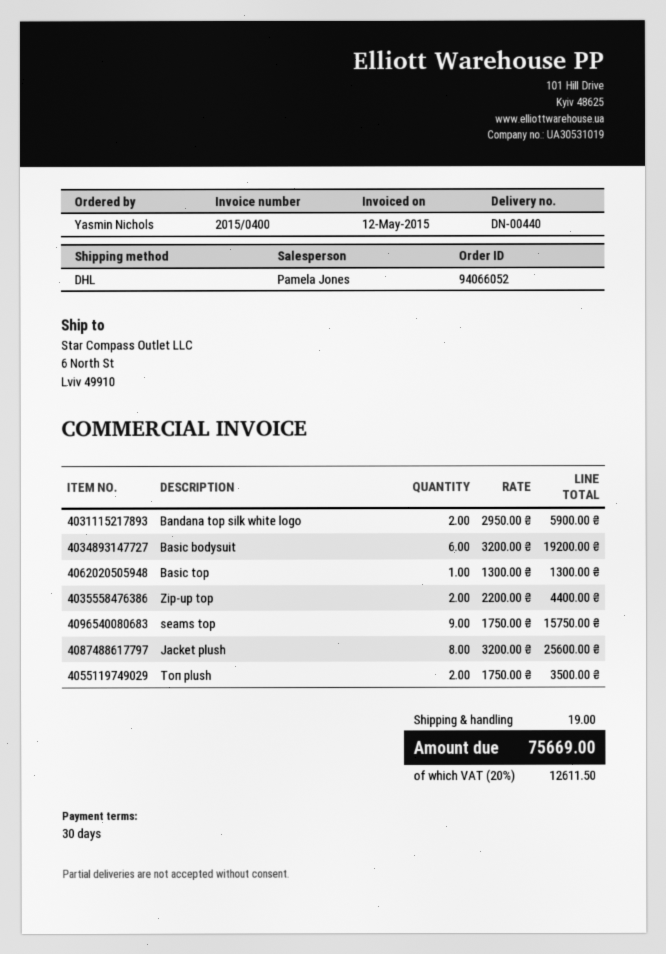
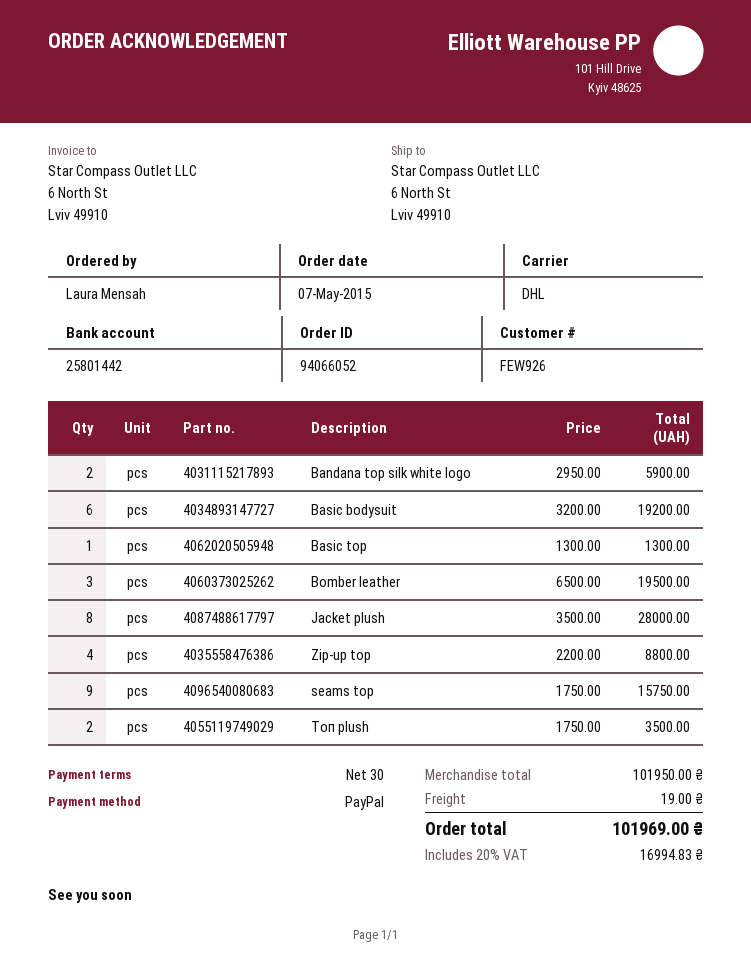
ordered by: Yasmin Nichols -> Laura Mensah
Zip-up top: 2 x 2200.00 = 4400.00 -> 4 x 2200.00 = 8800.00
Jacket plush: 8 x 3200.00 = 25600.00 -> 8 x 3500.00 = 28000.00
Bomber leather: none -> 3 x 6500.00 = 19500.00
tax: 20% = 12611.50 -> 20% = 16994.83
total: 75669.00 -> 101969.00

